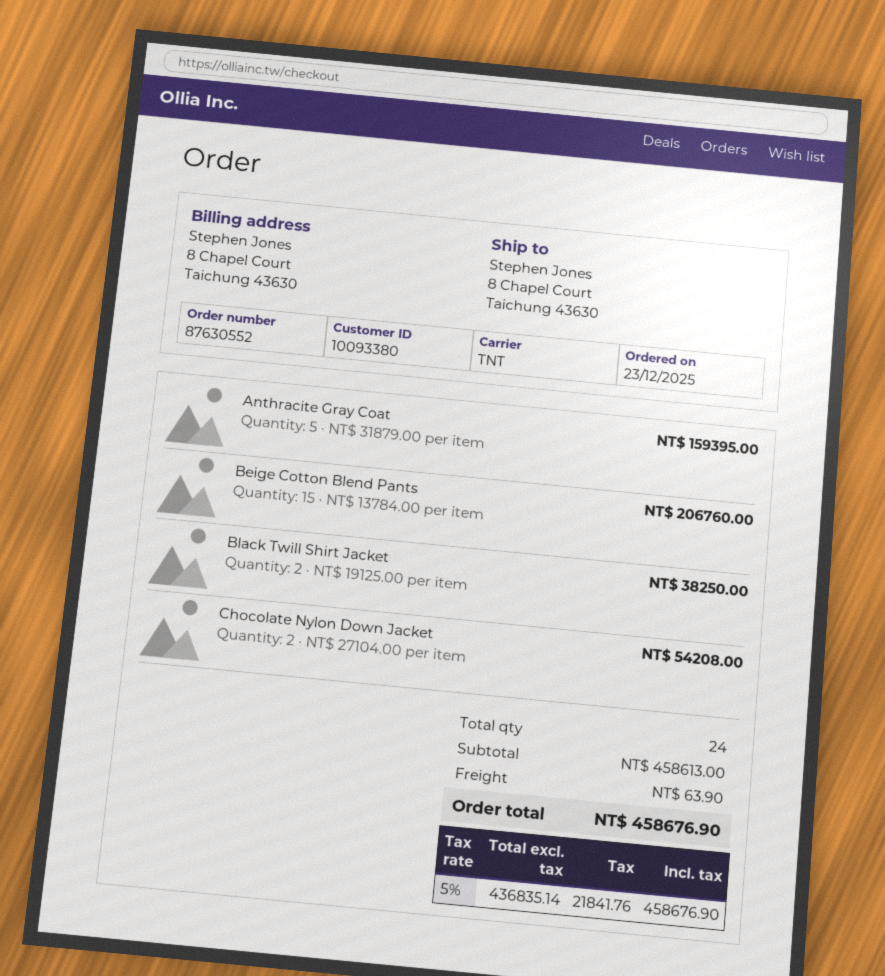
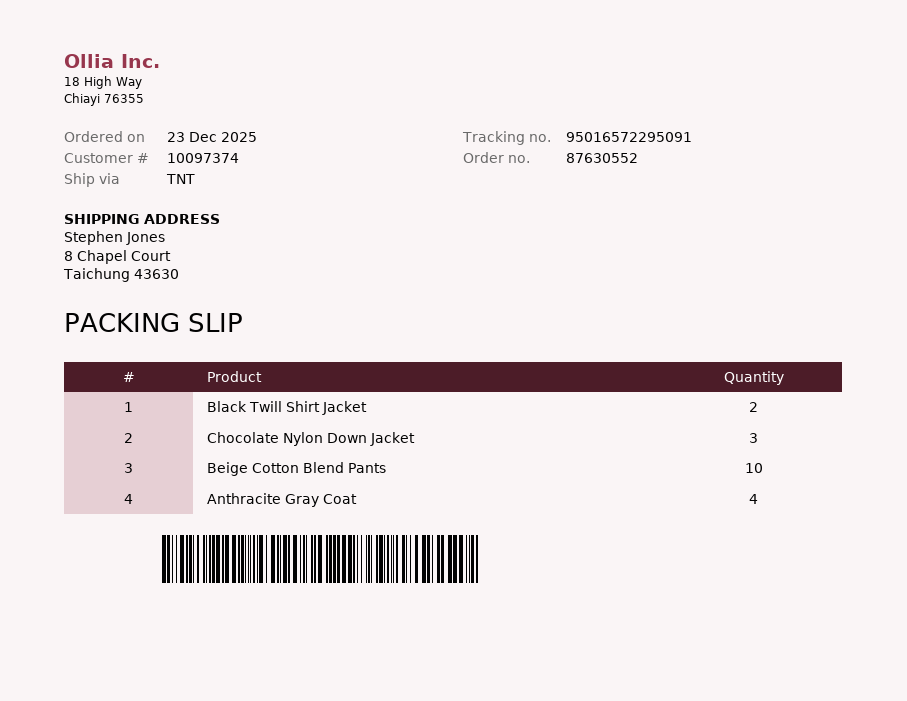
customer number: 10093380 -> 10097374
Anthracite Gray Coat: 5 -> 4
Beige Cotton Blend Pants: 15 -> 10
Chocolate Nylon Down Jacket: 2 -> 3

